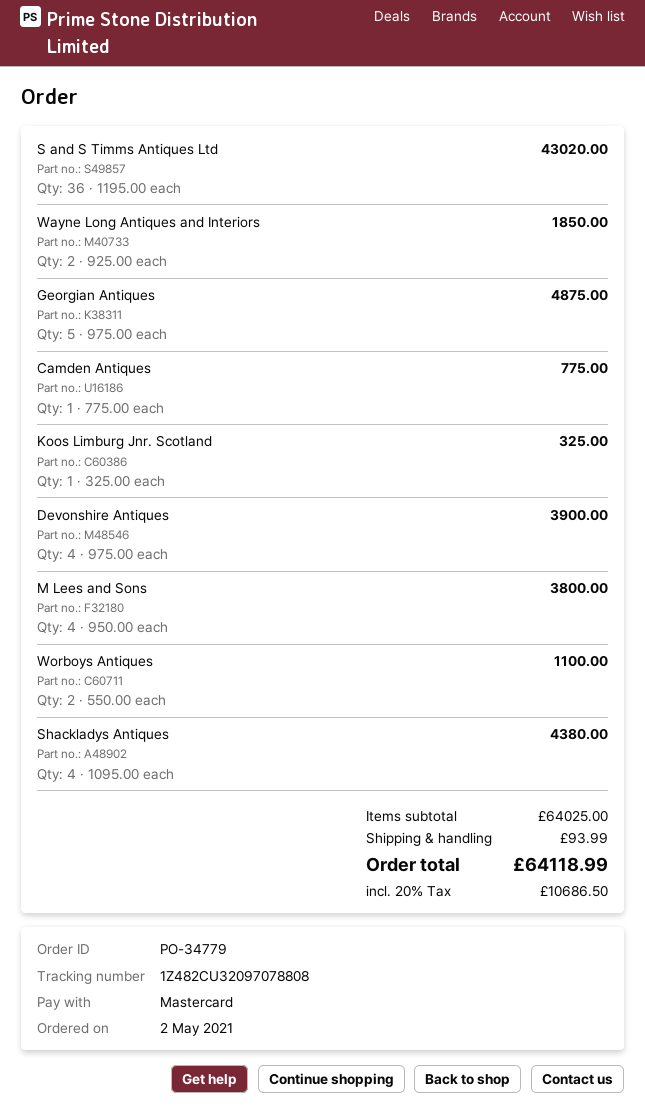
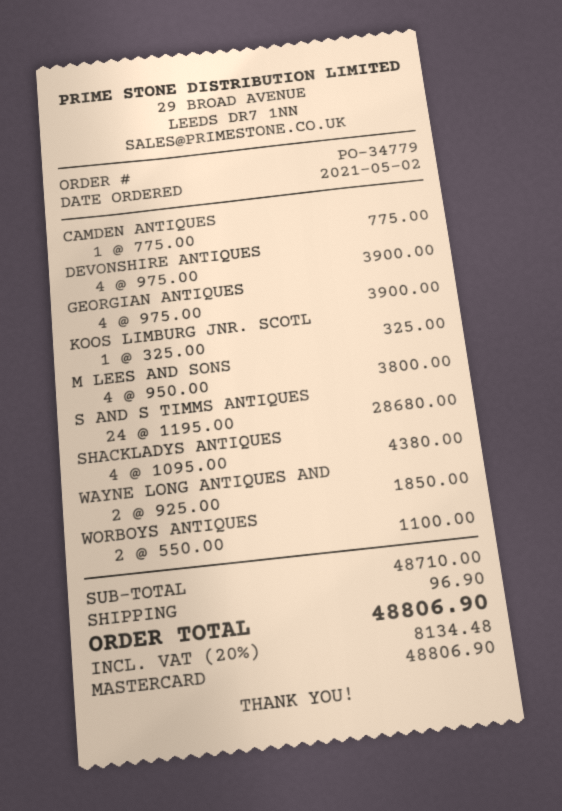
S and S Timms Antiques Ltd: 36 x 1195.00 = 43020.00 -> 24 x 1195.00 = 28680.00
Georgian Antiques: 5 x 975.00 = 4875.00 -> 4 x 975.00 = 3900.00
subtotal: 64025.00 -> 48710.00
shipping: 93.99 -> 96.90
tax: 20% = 10686.50 -> 20% = 8134.48
total: 64118.99 -> 48806.90

